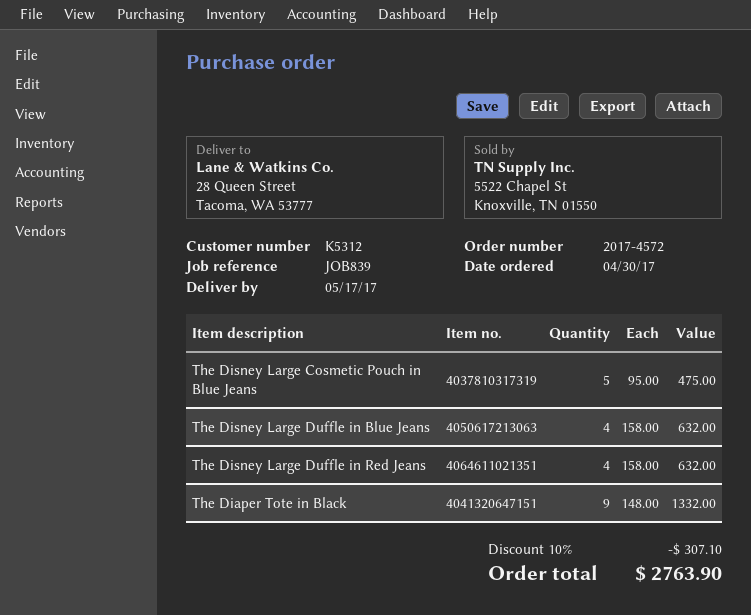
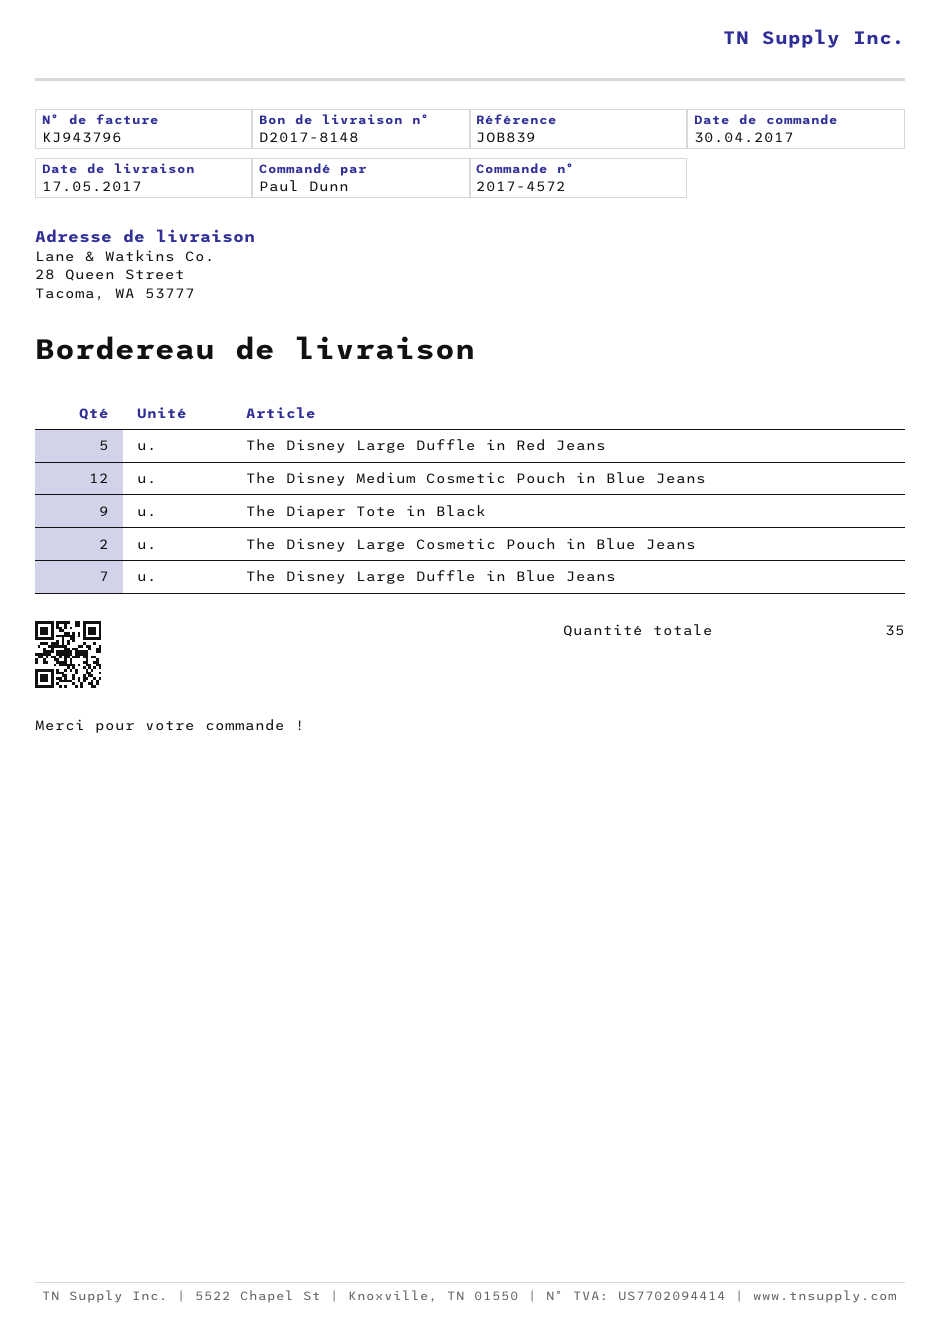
The Disney Large Cosmetic Pouch in Blue Jeans: 5 -> 2
The Disney Large Duffle in Blue Jeans: 4 -> 7
The Disney Large Duffle in Red Jeans: 4 -> 5
The Disney Medium Cosmetic Pouch in Blue Jeans: none -> 12

